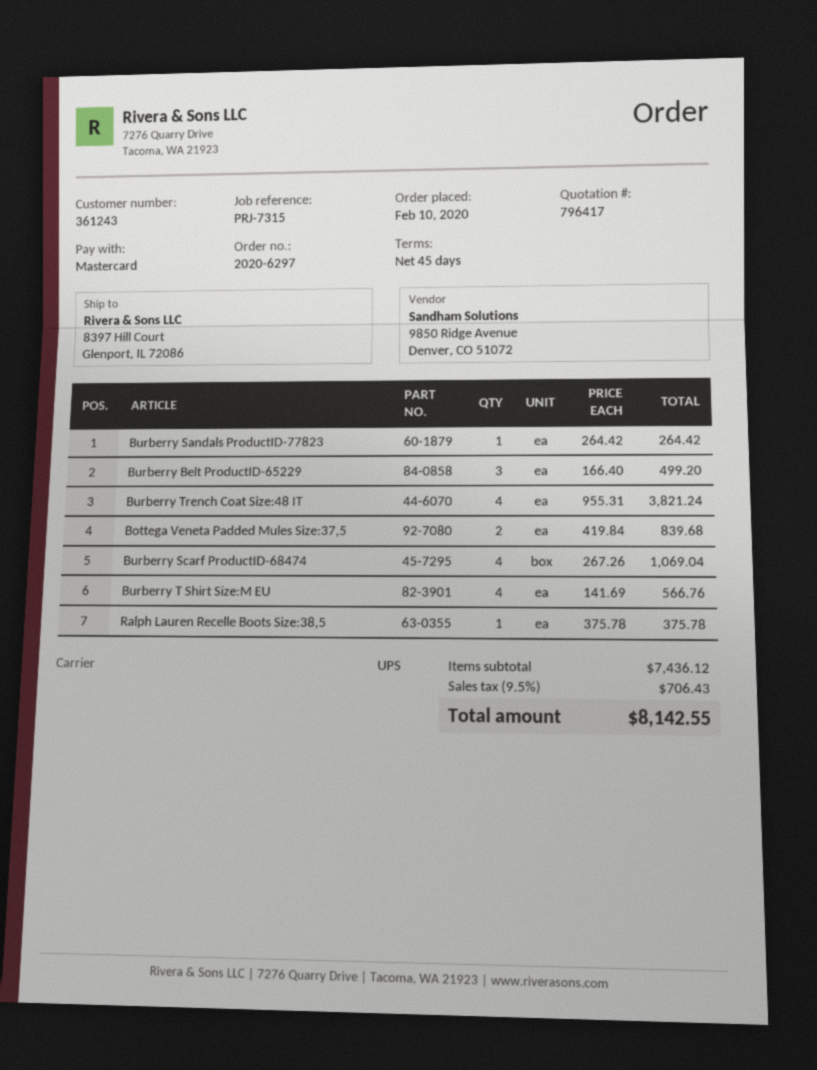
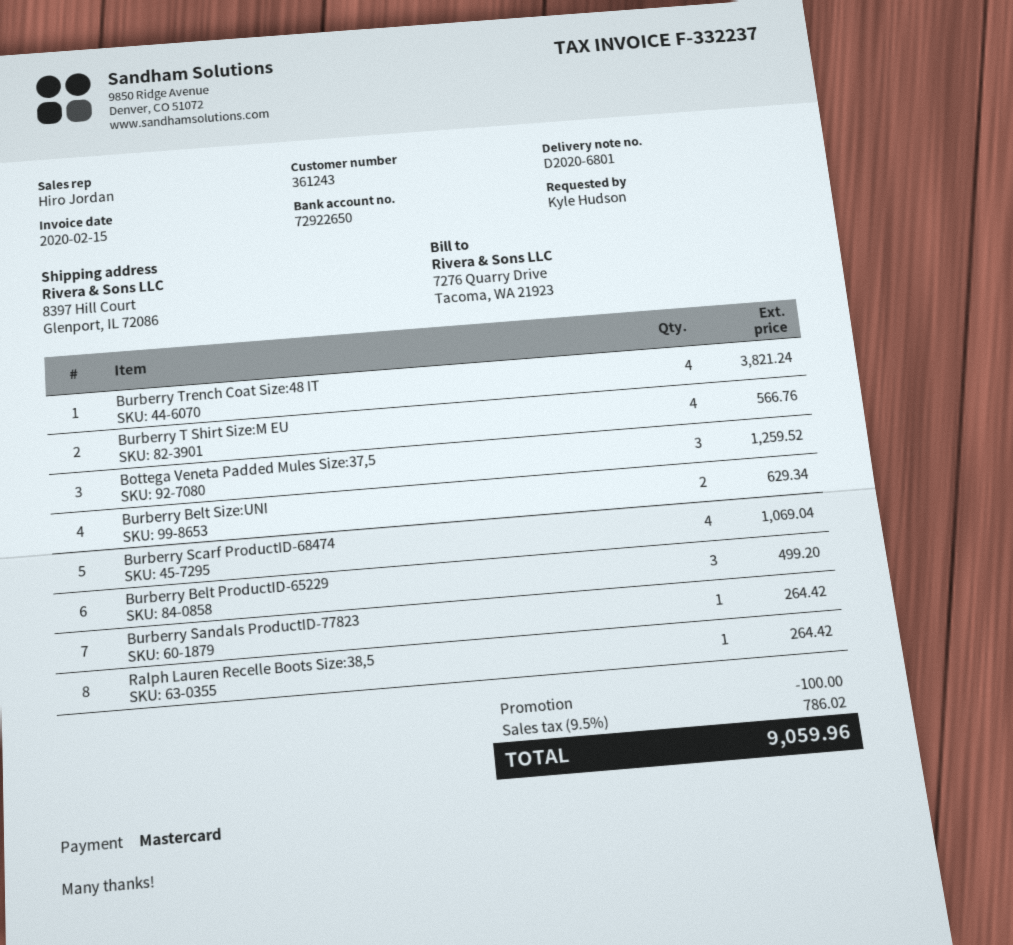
Bottega Veneta Padded Mules Size:37,5: 2 for 839.68 -> 3 for 1259.52
Ralph Lauren Recelle Boots Size:38,5: 1 for 375.78 -> 1 for 264.42
Burberry Belt Size:UNI: none -> 2 for 629.34
discount: none -> 100.00
tax: 9.5% = 706.43 -> 9.5% = 786.02
total: 8142.55 -> 9059.96

